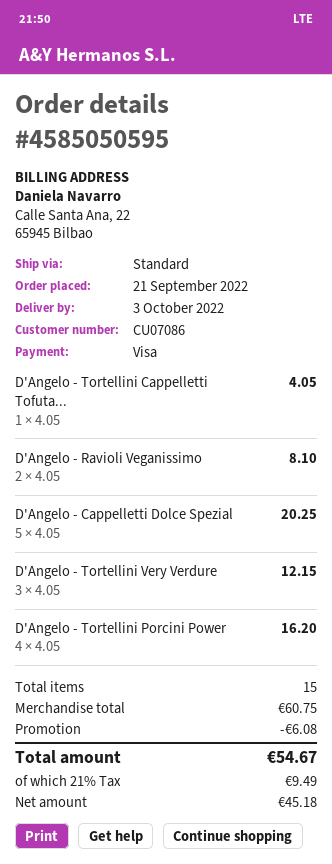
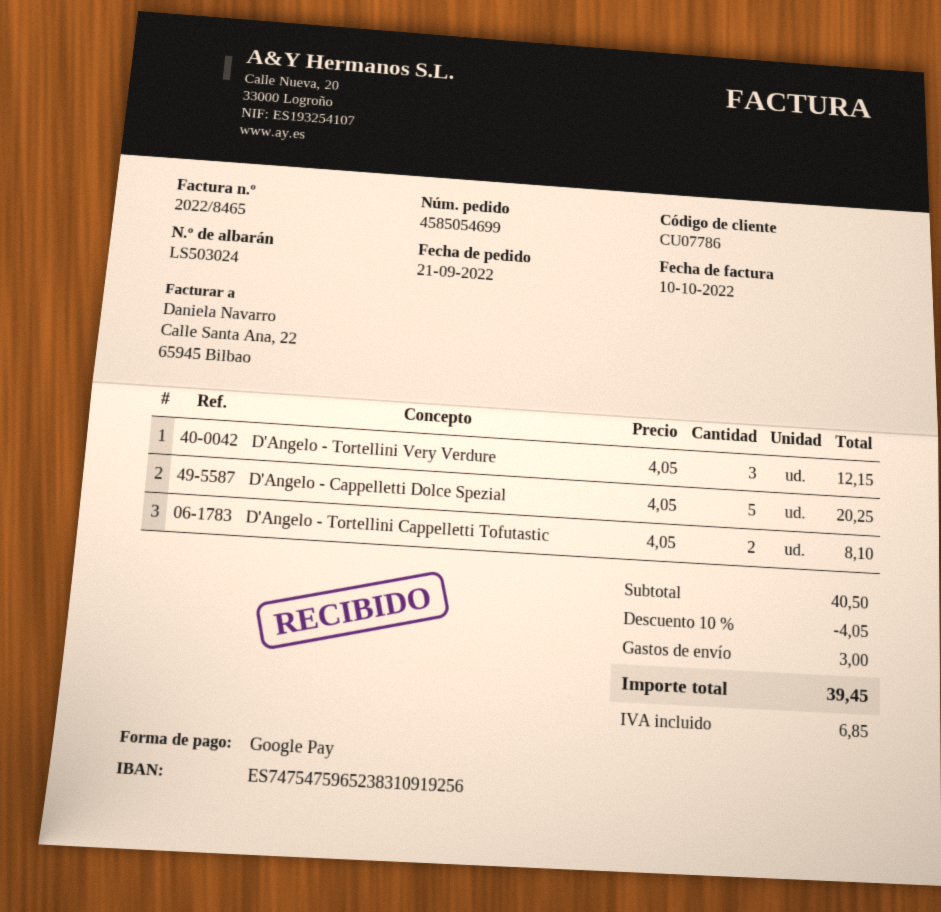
order number: 4585050595 -> 4585054699
customer number: CU07086 -> CU07786
payment method: Visa -> Google Pay
D'Angelo - Tortellini Cappelletti Tofuta...: 1 x 4.05 = 4.05 -> 2 x 4.05 = 8.10
D'Angelo - Ravioli Veganissimo: 2 x 4.05 = 8.10 -> none
D'Angelo - Tortellini Porcini Power: 4 x 4.05 = 16.20 -> none
subtotal: 60.75 -> 40.50
discount: 6.08 -> 4.05
shipping: none -> 3.00
tax: 9.49 -> 6.85
total: 54.67 -> 39.45

